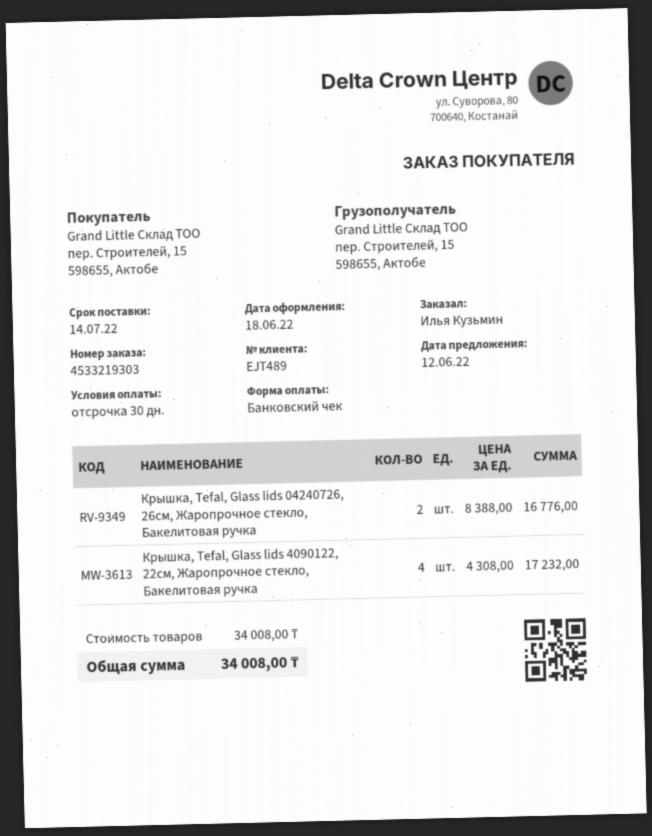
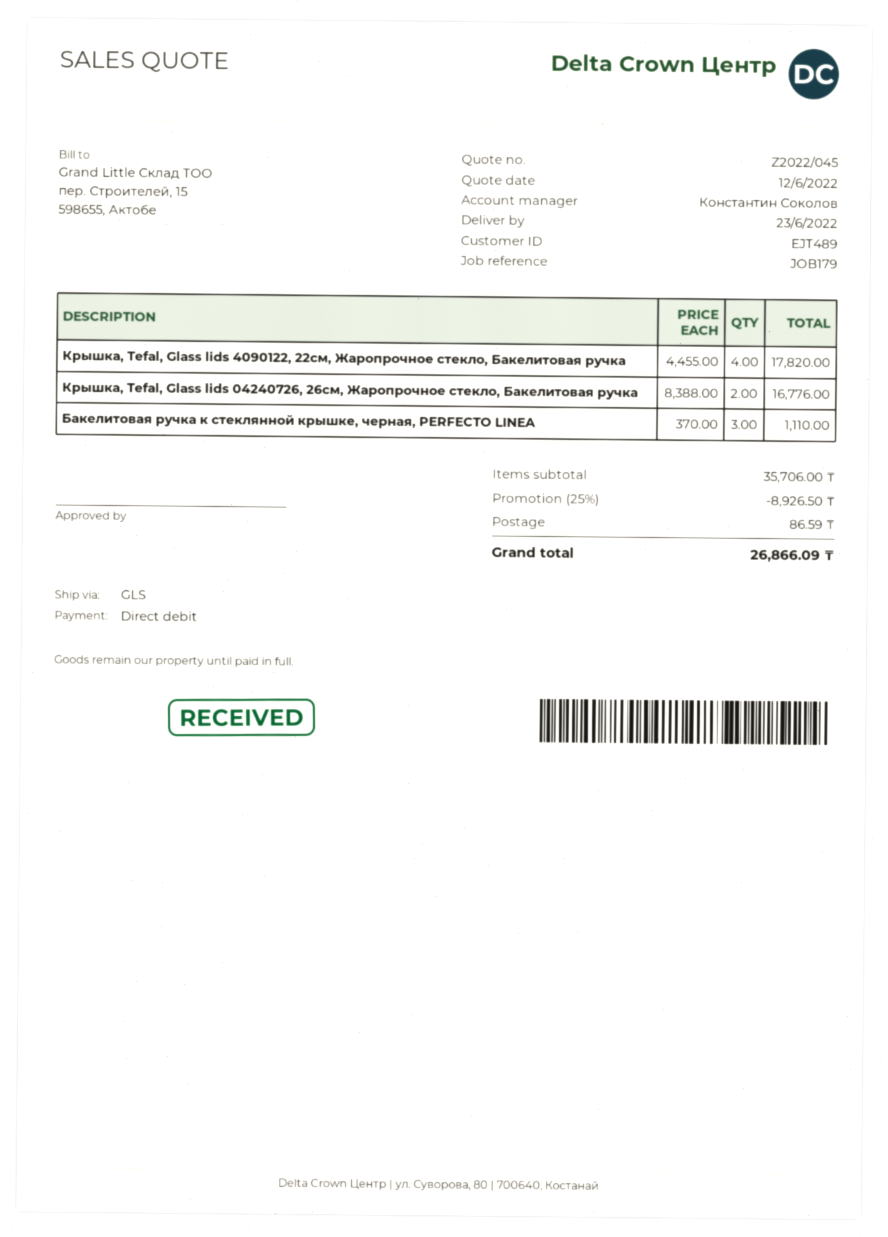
delivery date: 2022-07-14 -> 2022-06-23
payment method: cheque -> direct debit
Крышка, Tefal, Glass lids 4090122, 22см, Жаропрочное стекло, Бакелитовая ручка: 4 x 4308.00 = 17232.00 -> 4 x 4455.00 = 17820.00
Бакелитовая ручка к стеклянной крышке, черная, PERFECTO LINEA: none -> 3 x 370.00 = 1110.00
subtotal: 34008.00 -> 35706.00
discount: none -> 25% = 8926.50
shipping: none -> 86.59
total: 34008.00 -> 26866.09

